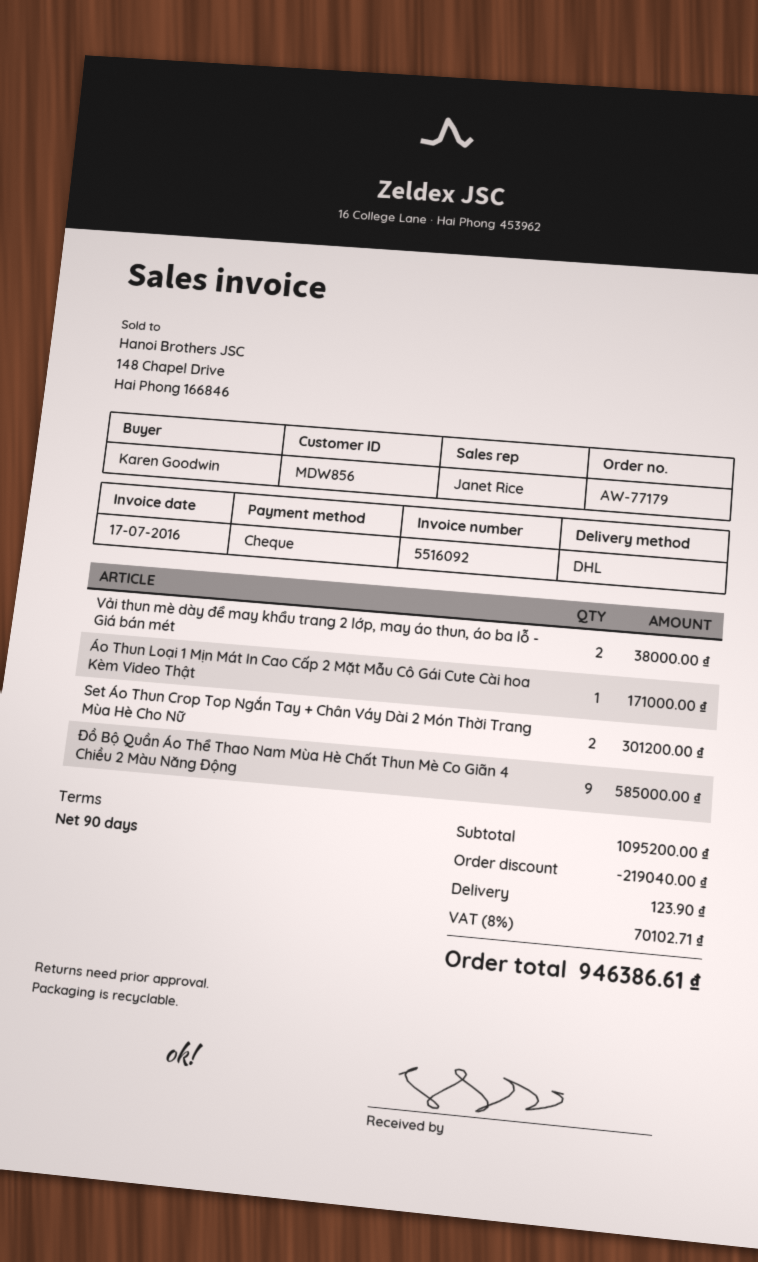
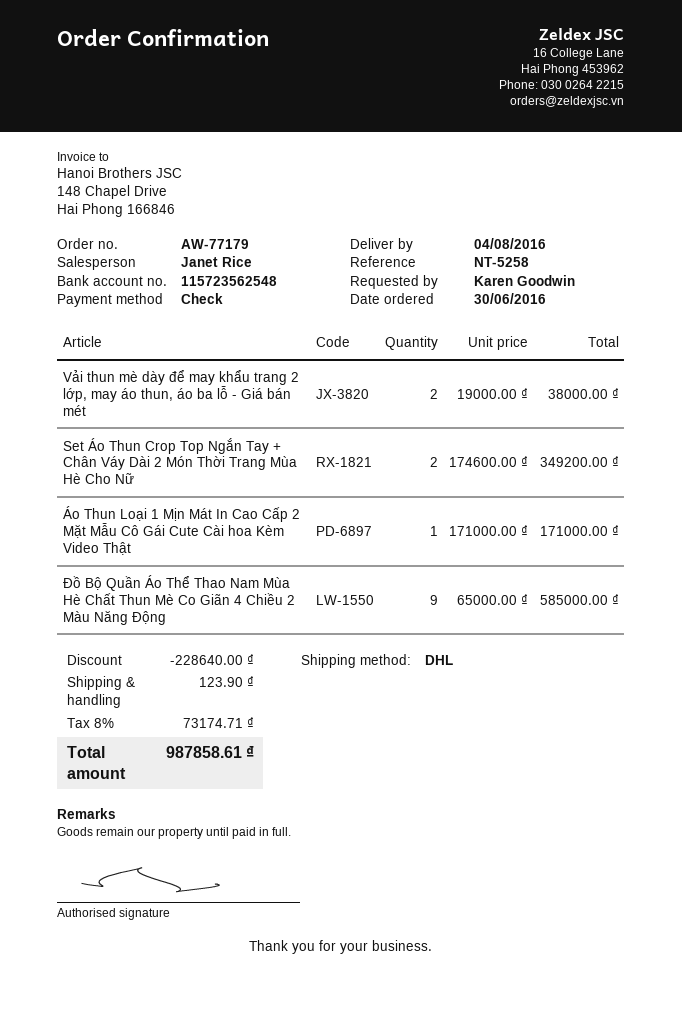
Set Áo Thun Crop Top Ngắn Tay + Chân Váy Dài 2 Món Thời Trang Mùa Hè Cho Nữ: 2 for 301200.00 -> 2 for 349200.00
discount: 219040.00 -> 228640.00
tax: 8% = 70102.71 -> 8% = 73174.71
total: 946386.61 -> 987858.61

